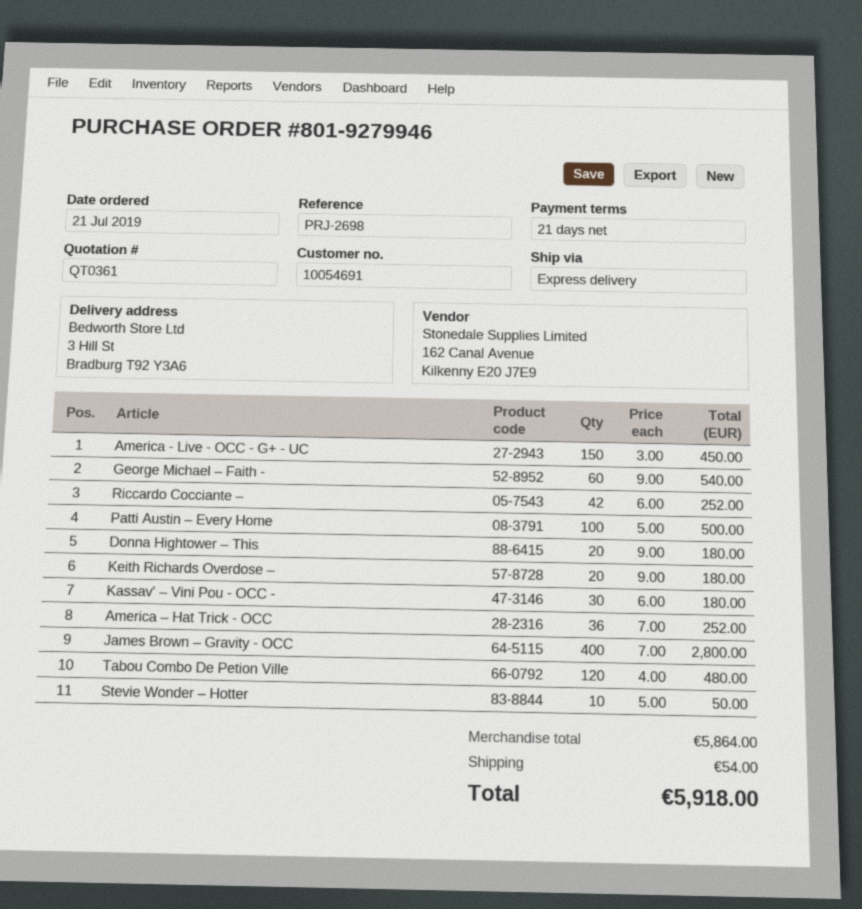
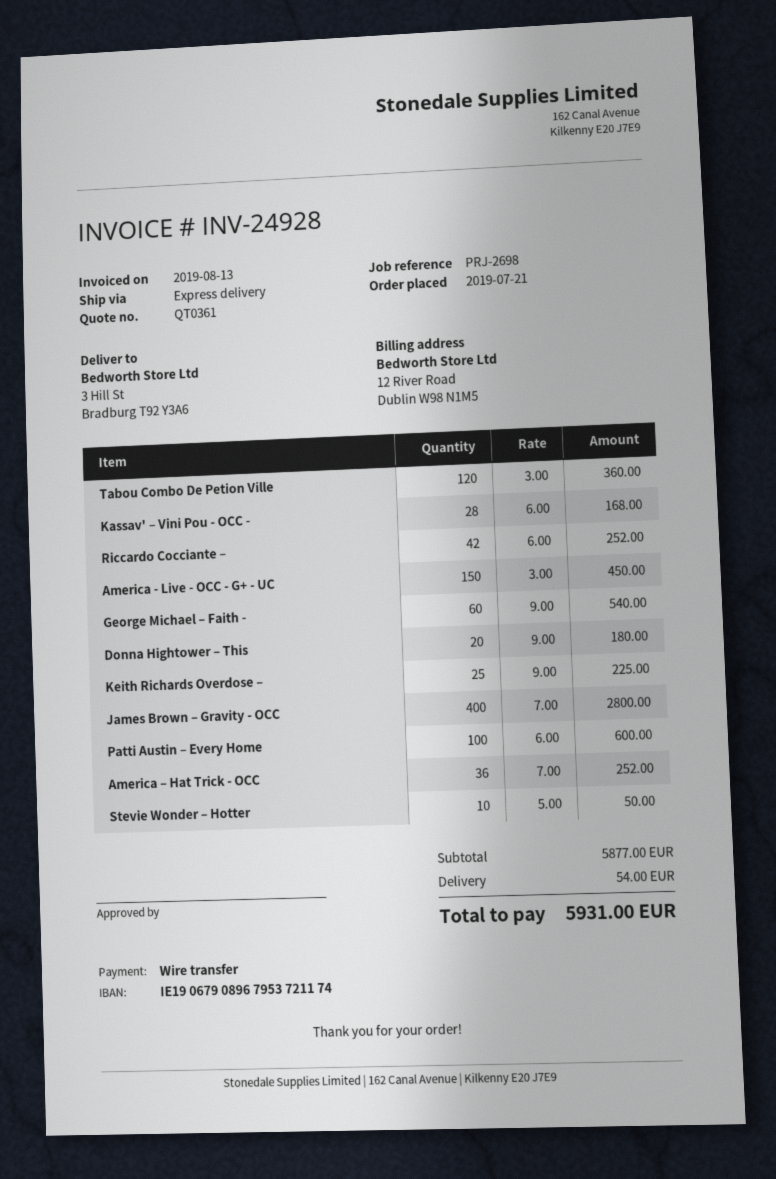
Patti Austin – Every Home: 100 x 5.00 = 500.00 -> 100 x 6.00 = 600.00
Keith Richards Overdose –: 20 x 9.00 = 180.00 -> 25 x 9.00 = 225.00
Kassav' – Vini Pou - OCC -: 30 x 6.00 = 180.00 -> 28 x 6.00 = 168.00
Tabou Combo De Petion Ville: 120 x 4.00 = 480.00 -> 120 x 3.00 = 360.00
subtotal: 5864.00 -> 5877.00
total: 5918.00 -> 5931.00

